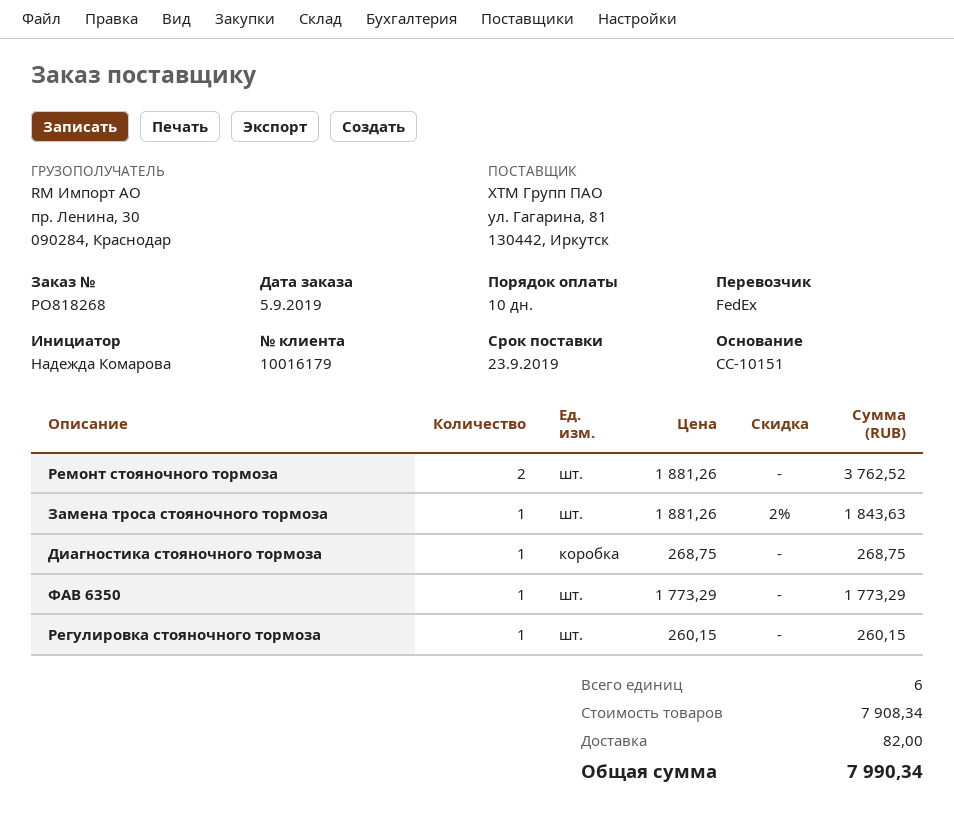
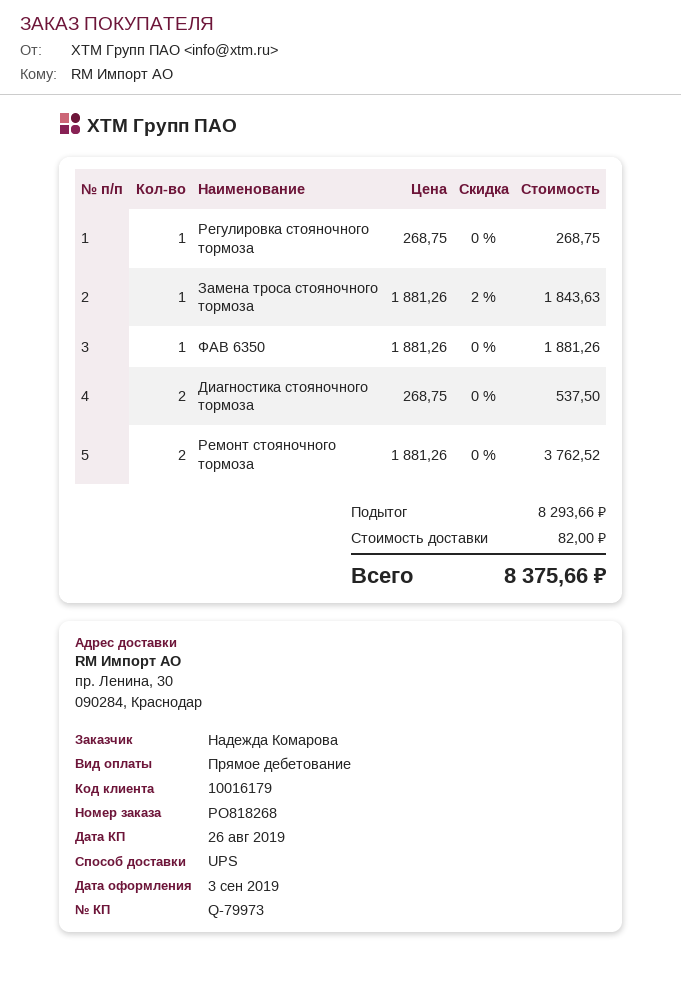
order date: 2019-09-05 -> 2019-09-03
shipping method: FedEx -> UPS
Диагностика стояночного тормоза: 1 x 268.75 = 268.75 -> 2 x 268.75 = 537.50
ФАВ 6350: 1 x 1773.29 = 1773.29 -> 1 x 1881.26 = 1881.26
Регулировка стояночного тормоза: 1 x 260.15 = 260.15 -> 1 x 268.75 = 268.75
subtotal: 7908.34 -> 8293.66
total: 7990.34 -> 8375.66

